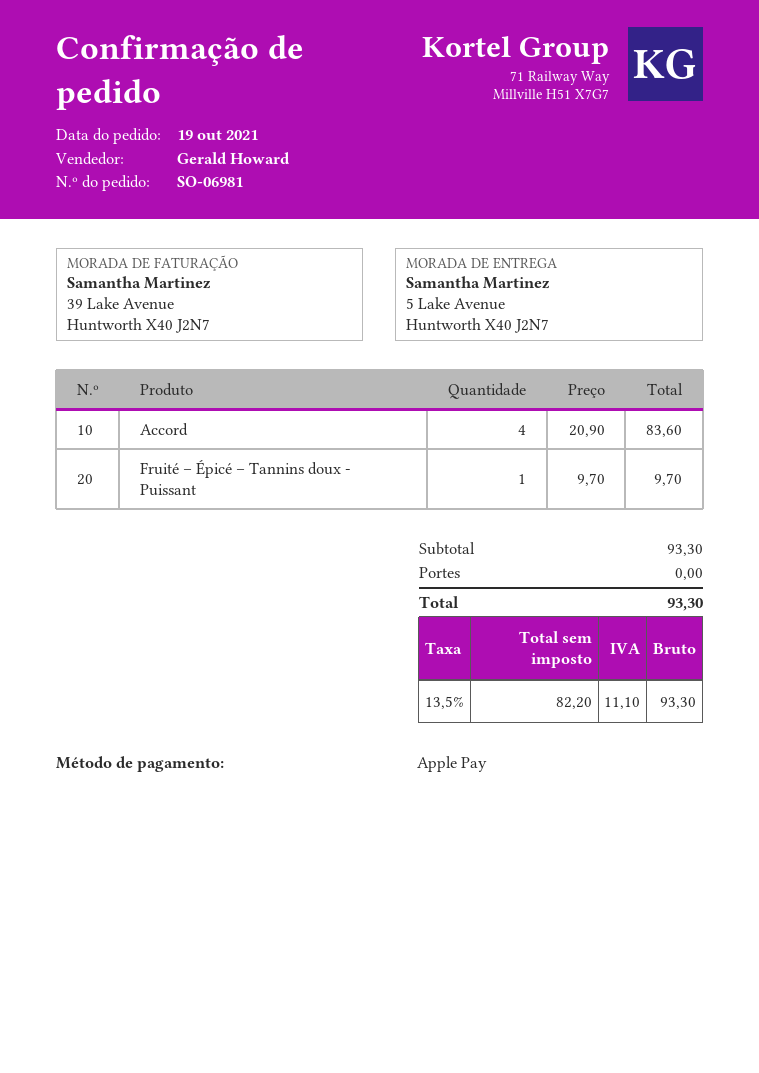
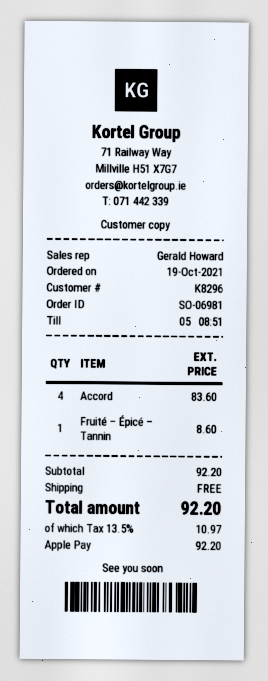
Fruité – Épicé – Tannins doux - Puissant: 1 for 9.70 -> 1 for 8.60
subtotal: 93.30 -> 92.20
tax: 13.5% = 11.10 -> 13.5% = 10.97
total: 93.30 -> 92.20

